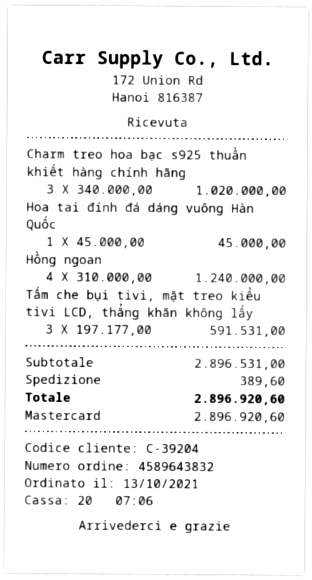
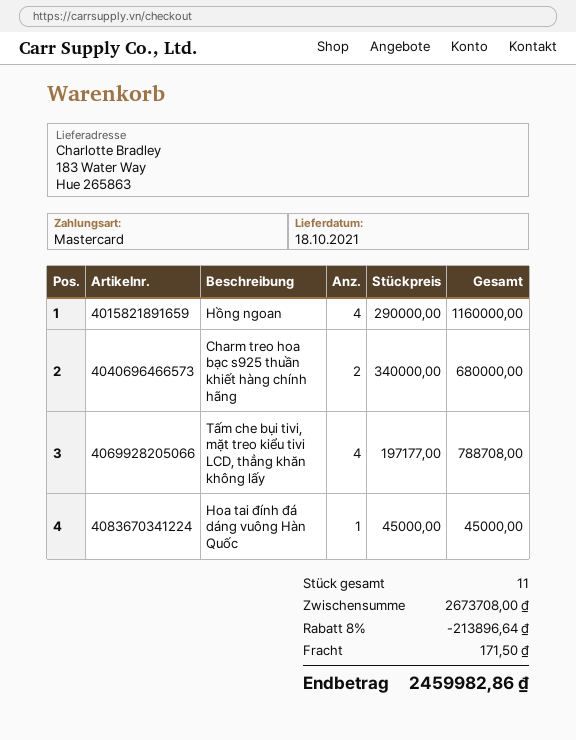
Charm treo hoa bạc s925 thuần khiết hàng chính hãng: 3 x 340000.00 = 1020000.00 -> 2 x 340000.00 = 680000.00
Hồng ngoan: 4 x 310000.00 = 1240000.00 -> 4 x 290000.00 = 1160000.00
Tấm che bụi tivi, mặt treo kiểu tivi LCD, thẳng khăn không lấy: 3 x 197177.00 = 591531.00 -> 4 x 197177.00 = 788708.00
subtotal: 2896531.00 -> 2673708.00
discount: none -> 8% = 213896.64
shipping: 389.60 -> 171.50
total: 2896920.60 -> 2459982.86

